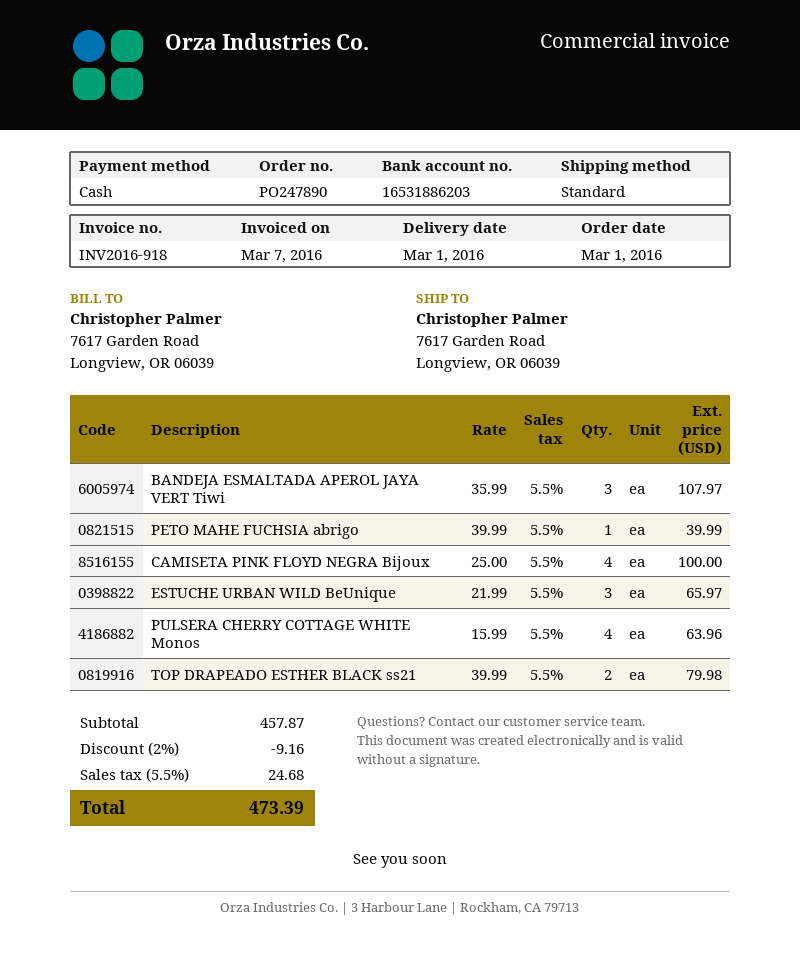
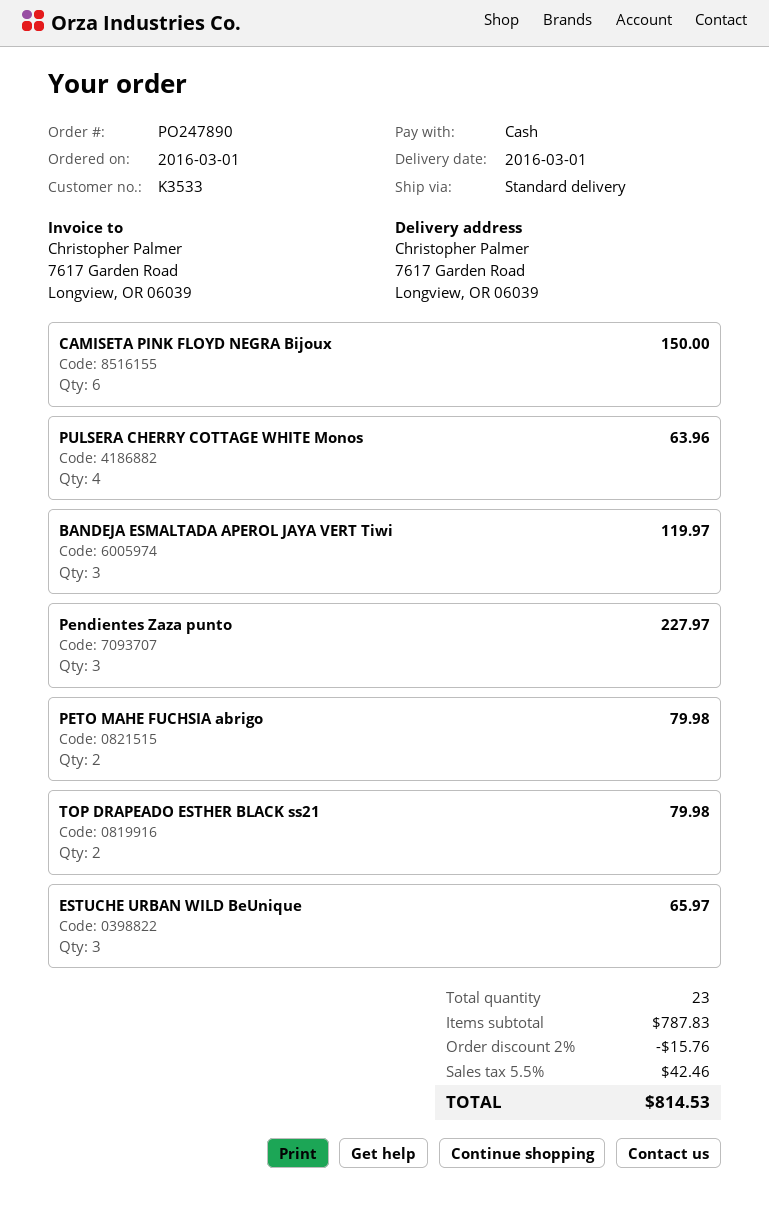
BANDEJA ESMALTADA APEROL JAYA VERT Tiwi: 3 for 107.97 -> 3 for 119.97
PETO MAHE FUCHSIA abrigo: 1 for 39.99 -> 2 for 79.98
CAMISETA PINK FLOYD NEGRA Bijoux: 4 for 100.00 -> 6 for 150.00
Pendientes Zaza punto: none -> 3 for 227.97
subtotal: 457.87 -> 787.83
discount: 2% = 9.16 -> 2% = 15.76
tax: 5.5% = 24.68 -> 5.5% = 42.46
total: 473.39 -> 814.53

